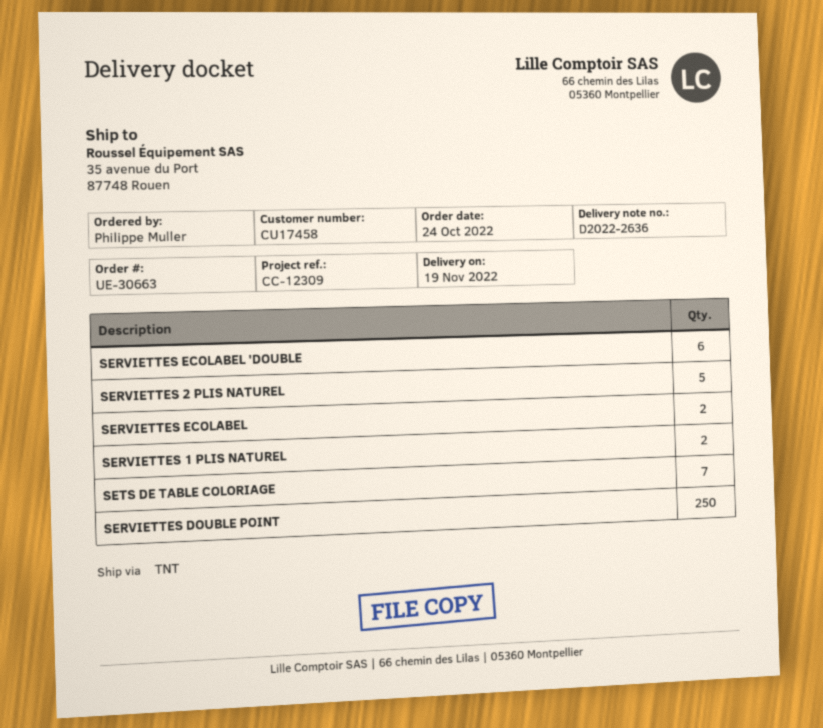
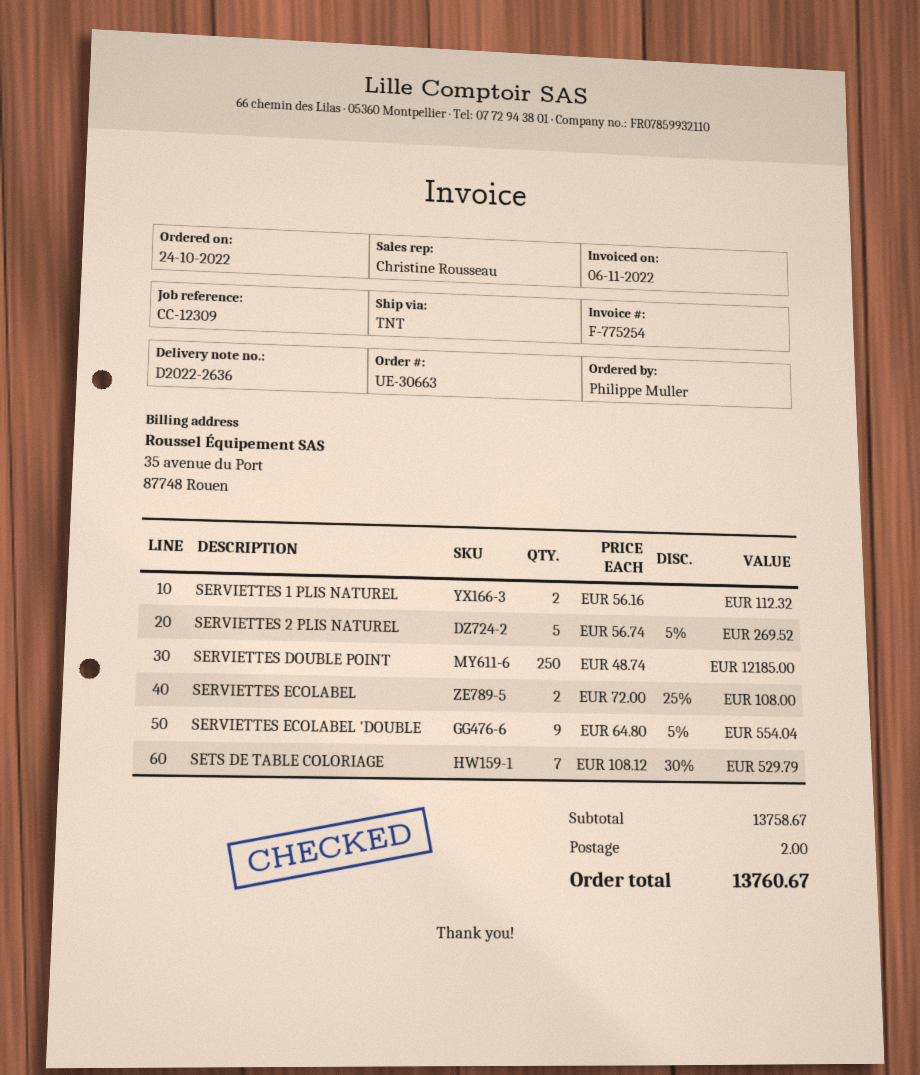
SERVIETTES ECOLABEL 'DOUBLE: 6 -> 9

